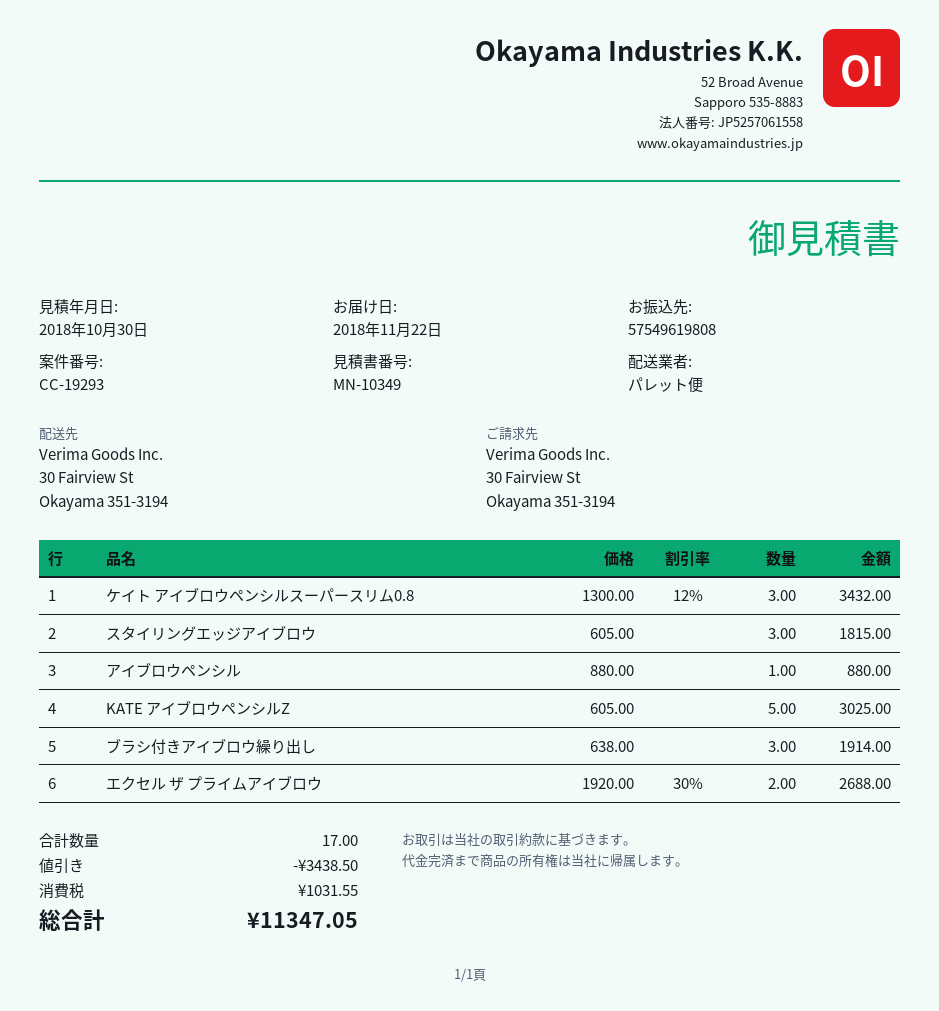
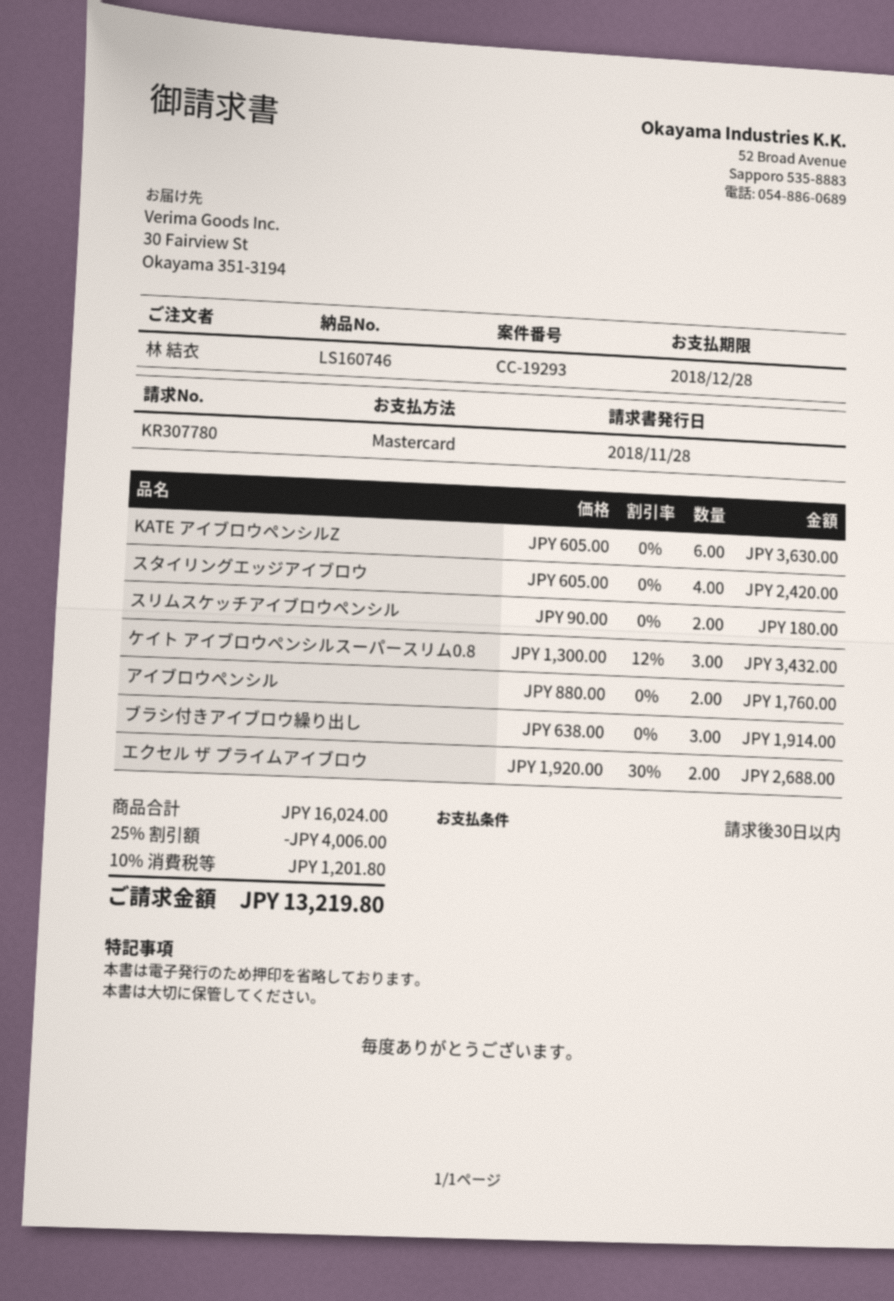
スタイリングエッジアイブロウ: 3 x 605.00 = 1815.00 -> 4 x 605.00 = 2420.00
アイブロウペンシル: 1 x 880.00 = 880.00 -> 2 x 880.00 = 1760.00
KATE アイブロウペンシルZ: 5 x 605.00 = 3025.00 -> 6 x 605.00 = 3630.00
スリムスケッチアイブロウペンシル: none -> 2 x 90.00 = 180.00
discount: 3438.50 -> 4006.00
tax: 1031.55 -> 1201.80
total: 11347.05 -> 13219.80

